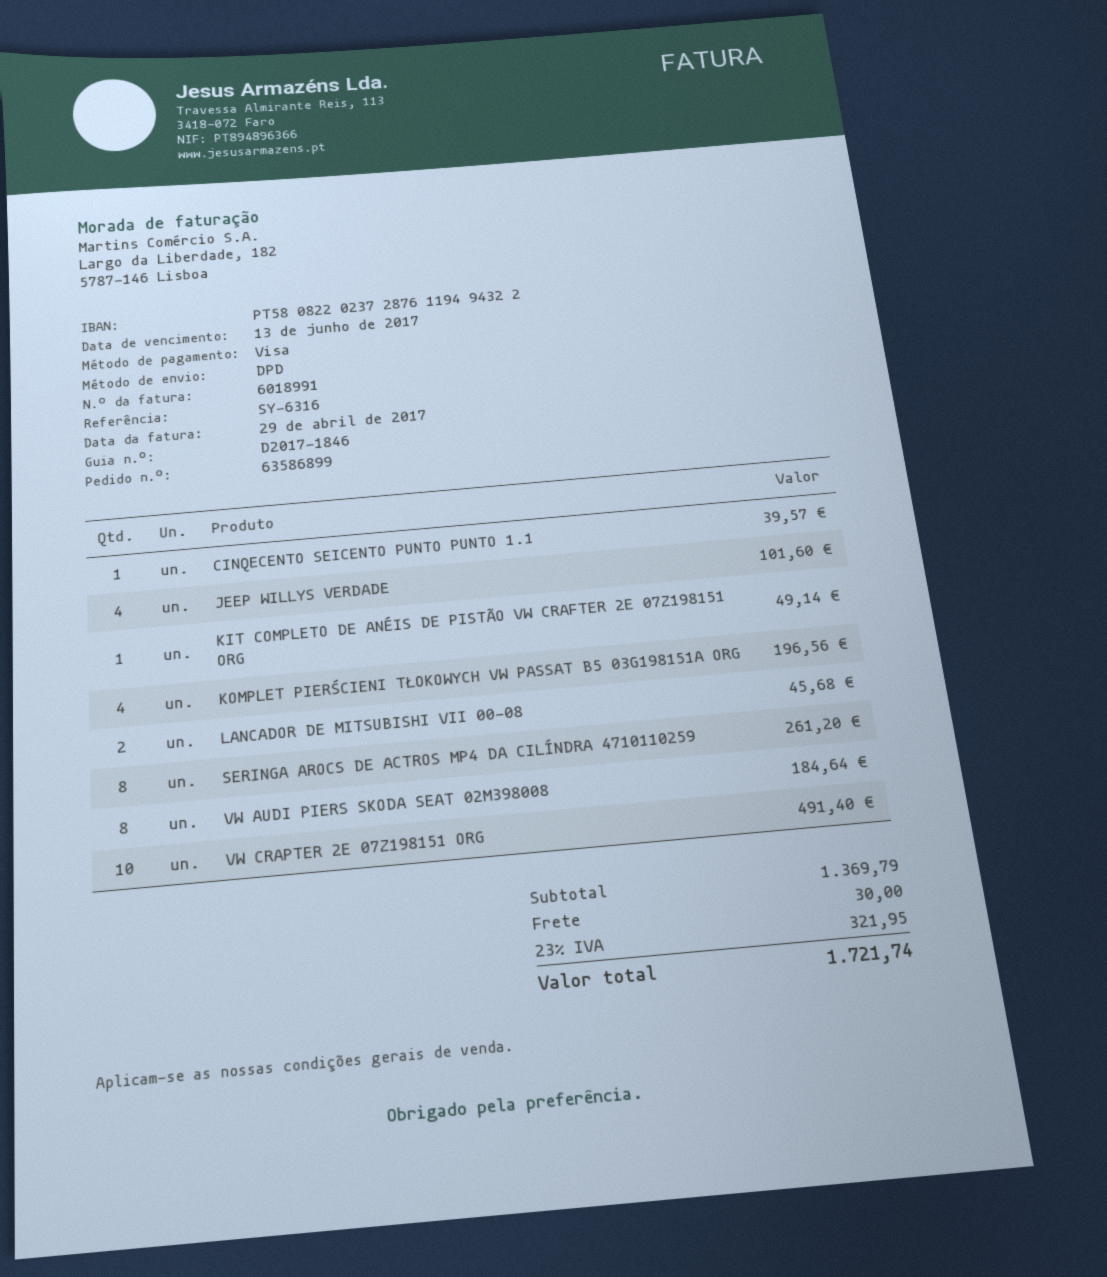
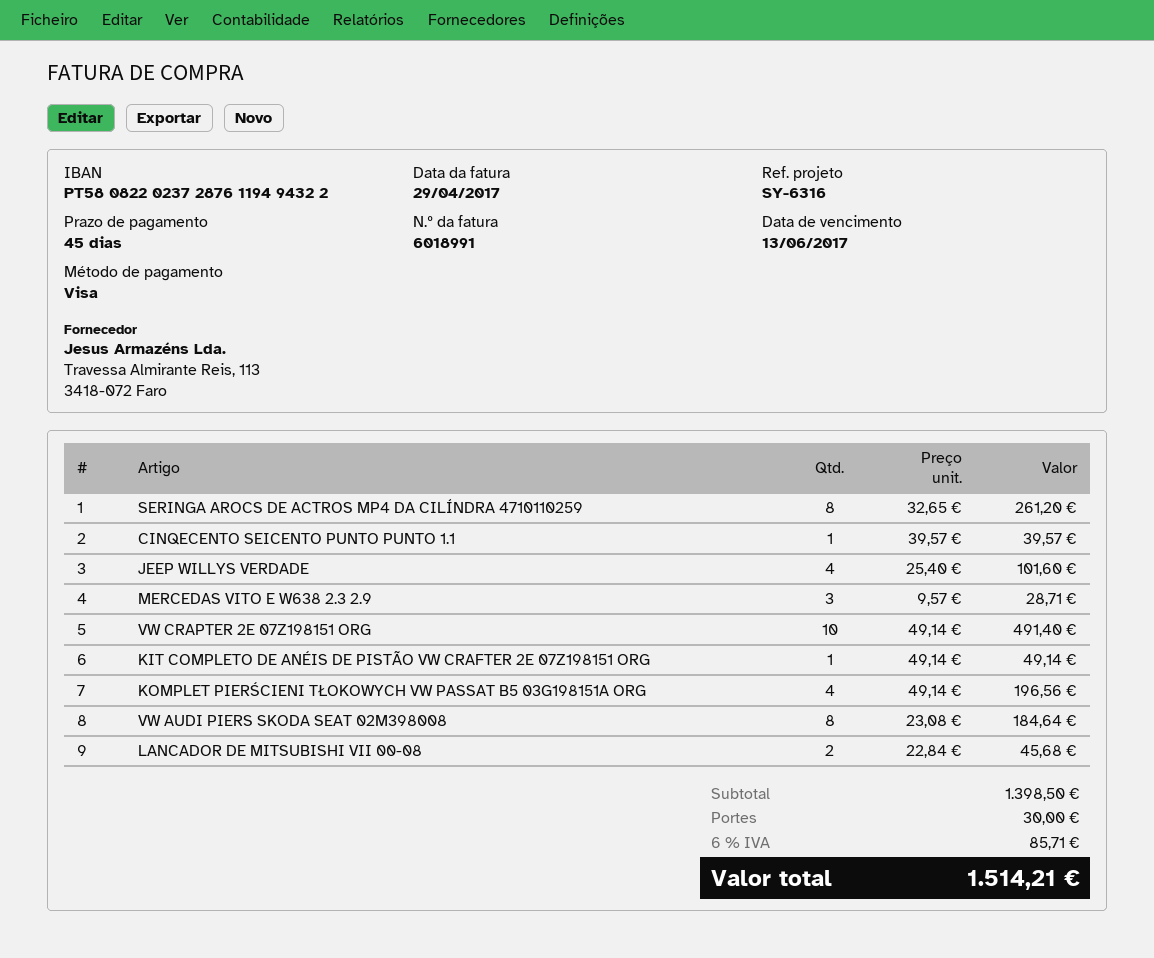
MERCEDAS VITO E W638 2.3 2.9: none -> 3 for 28.71
subtotal: 1369.79 -> 1398.50
tax: 23% = 321.95 -> 6% = 85.71
total: 1721.74 -> 1514.21

